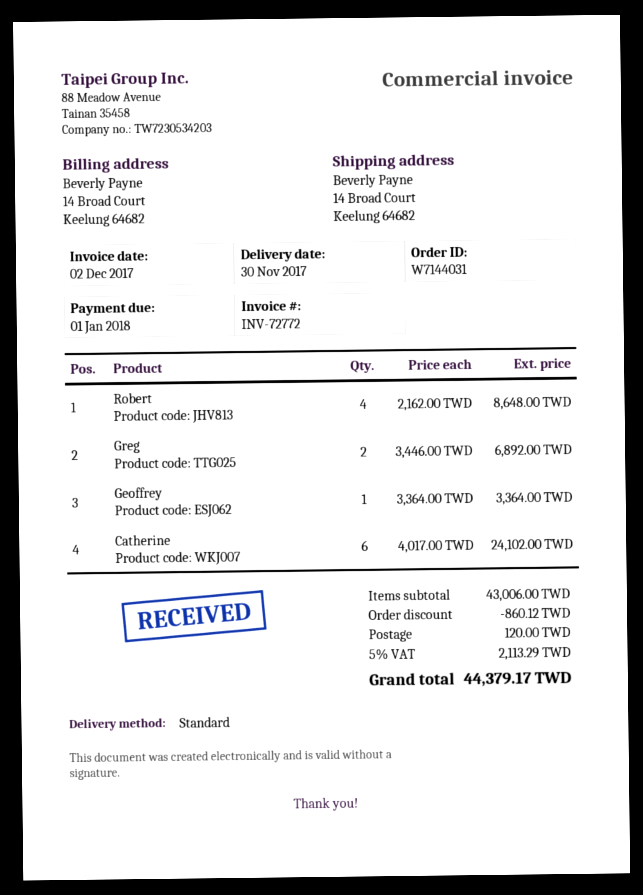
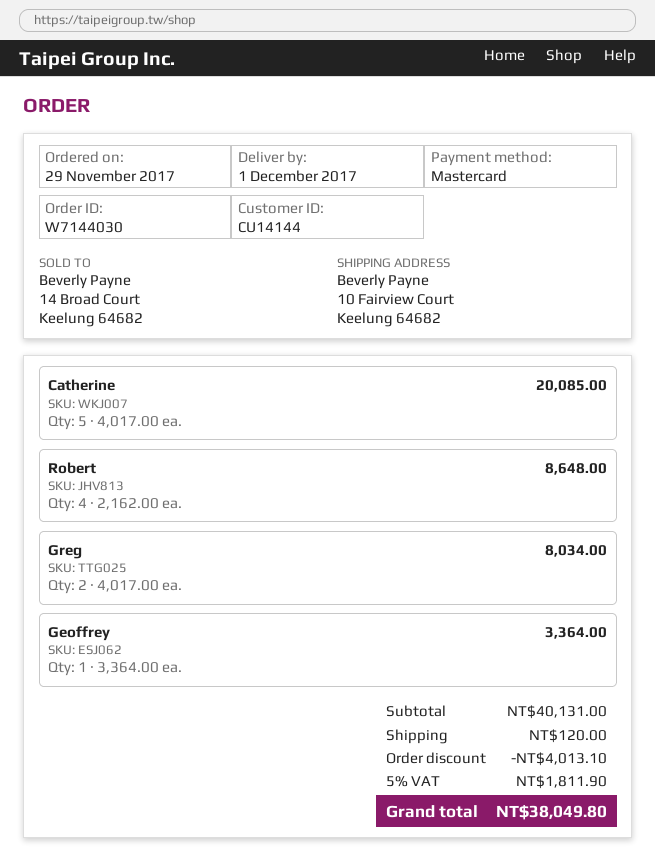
order number: W7144031 -> W7144030
delivery date: 2017-11-30 -> 2017-12-01
ship to: 14 Broad Court, Keelung 64682 -> 10 Fairview Court, Keelung 64682
Greg: 2 x 3446.00 = 6892.00 -> 2 x 4017.00 = 8034.00
Catherine: 6 x 4017.00 = 24102.00 -> 5 x 4017.00 = 20085.00
subtotal: 43006.00 -> 40131.00
discount: 860.12 -> 4013.10
tax: 5% = 2113.29 -> 5% = 1811.90
total: 44379.17 -> 38049.80

